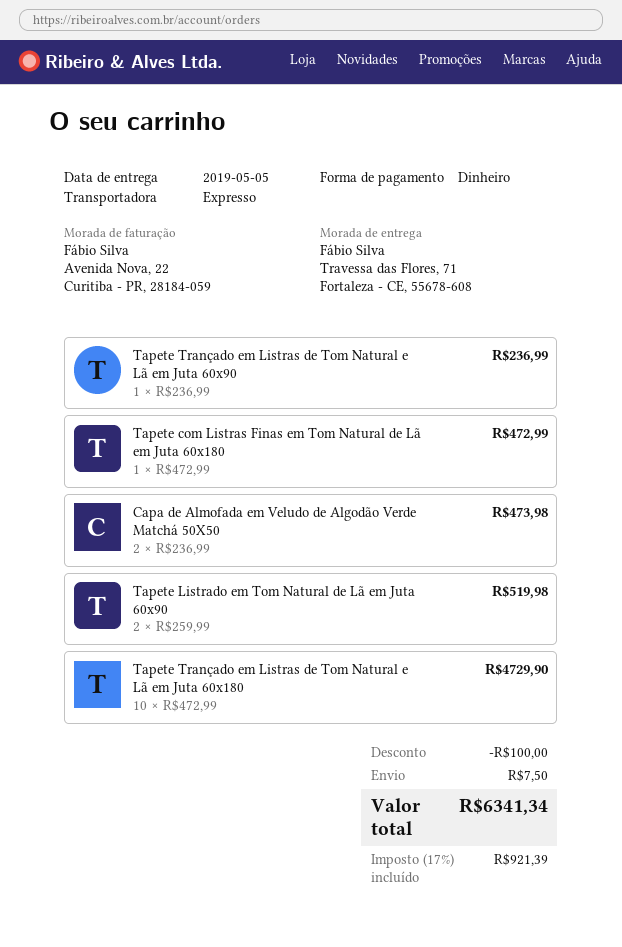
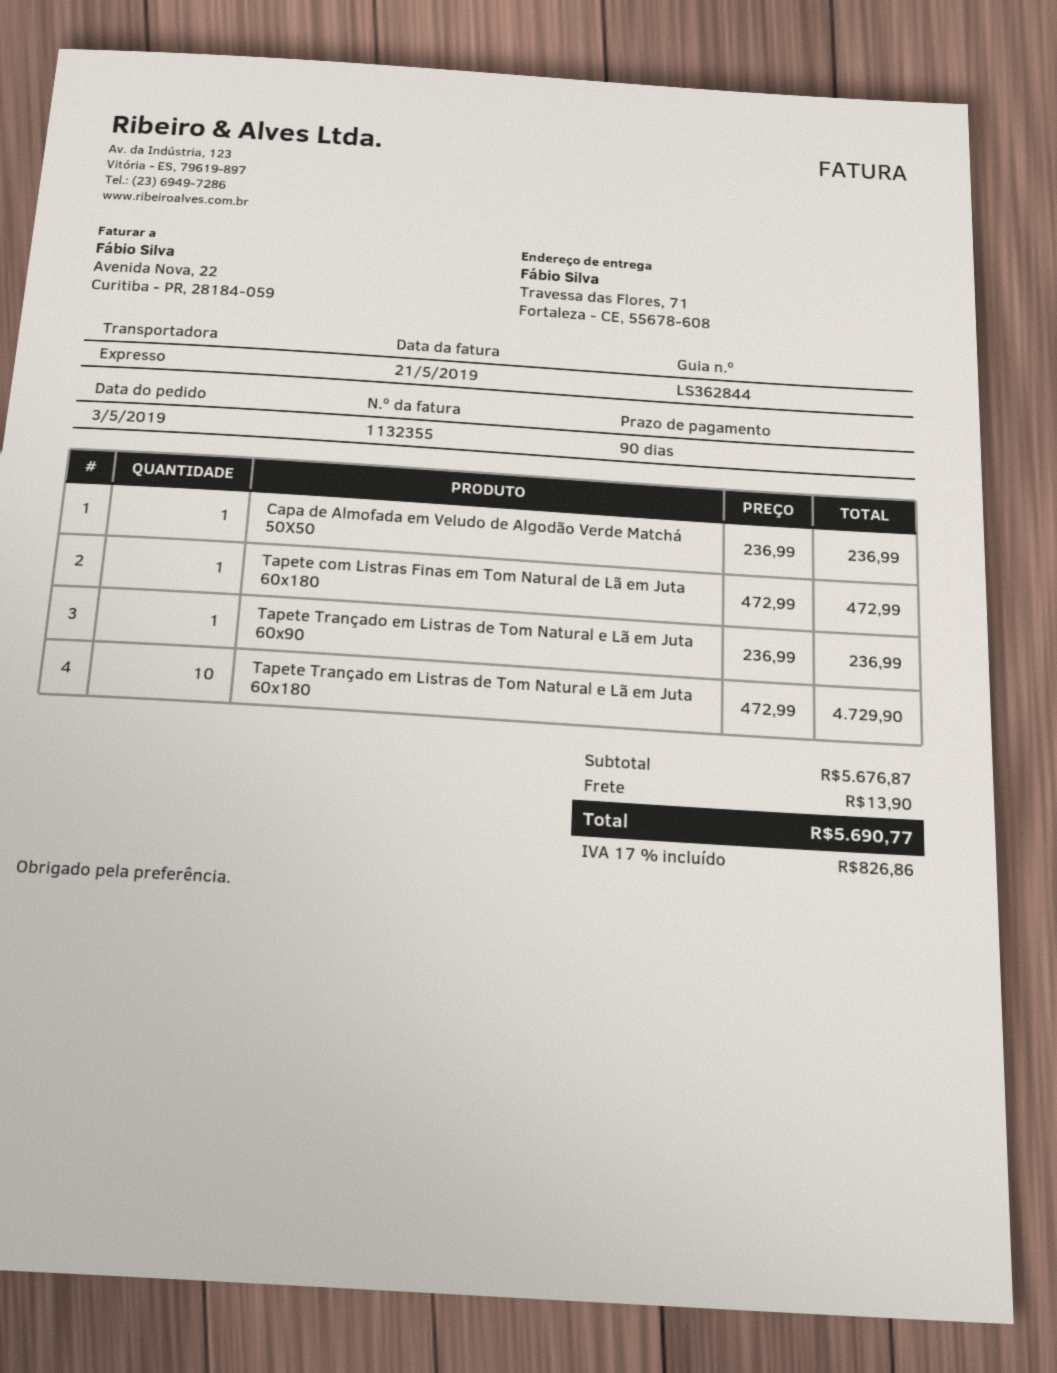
Capa de Almofada em Veludo de Algodão Verde Matchá 50X50: 2 x 236.99 = 473.98 -> 1 x 236.99 = 236.99
Tapete Listrado em Tom Natural de Lã em Juta 60x90: 2 x 259.99 = 519.98 -> none
discount: 100.00 -> none
shipping: 7.50 -> 13.90
tax: 17% = 921.39 -> 17% = 826.86
total: 6341.34 -> 5690.77

